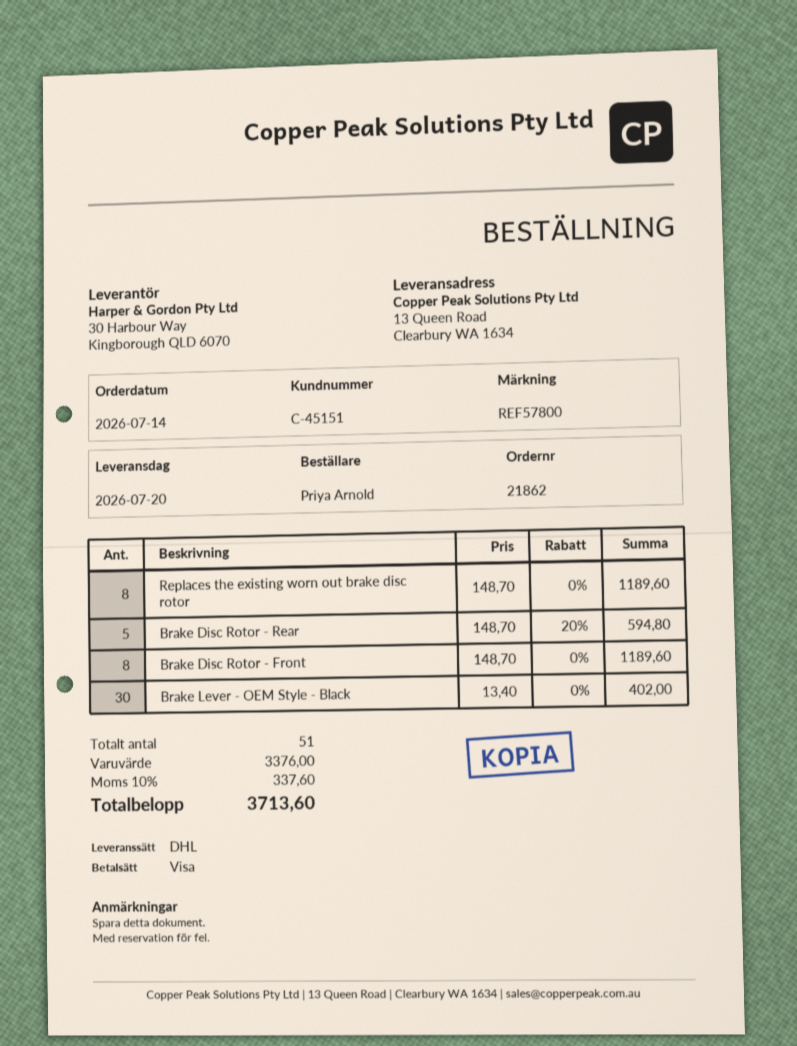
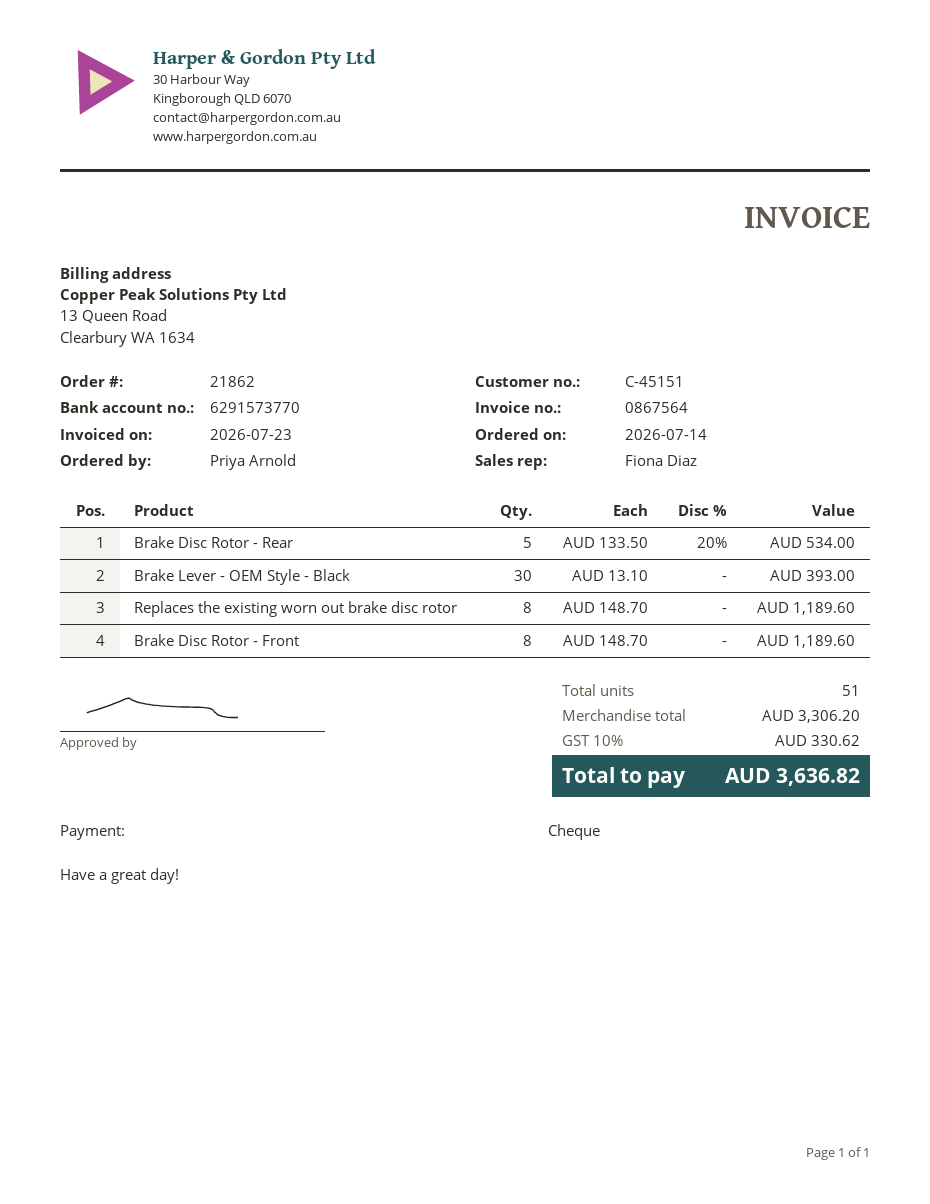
payment method: Visa -> cheque
Brake Disc Rotor - Rear: 5 x 148.70 - 20% = 594.80 -> 5 x 133.50 - 20% = 534.00
Brake Lever - OEM Style - Black: 30 x 13.40 = 402.00 -> 30 x 13.10 = 393.00
subtotal: 3376.00 -> 3306.20
tax: 10% = 337.60 -> 10% = 330.62
total: 3713.60 -> 3636.82

